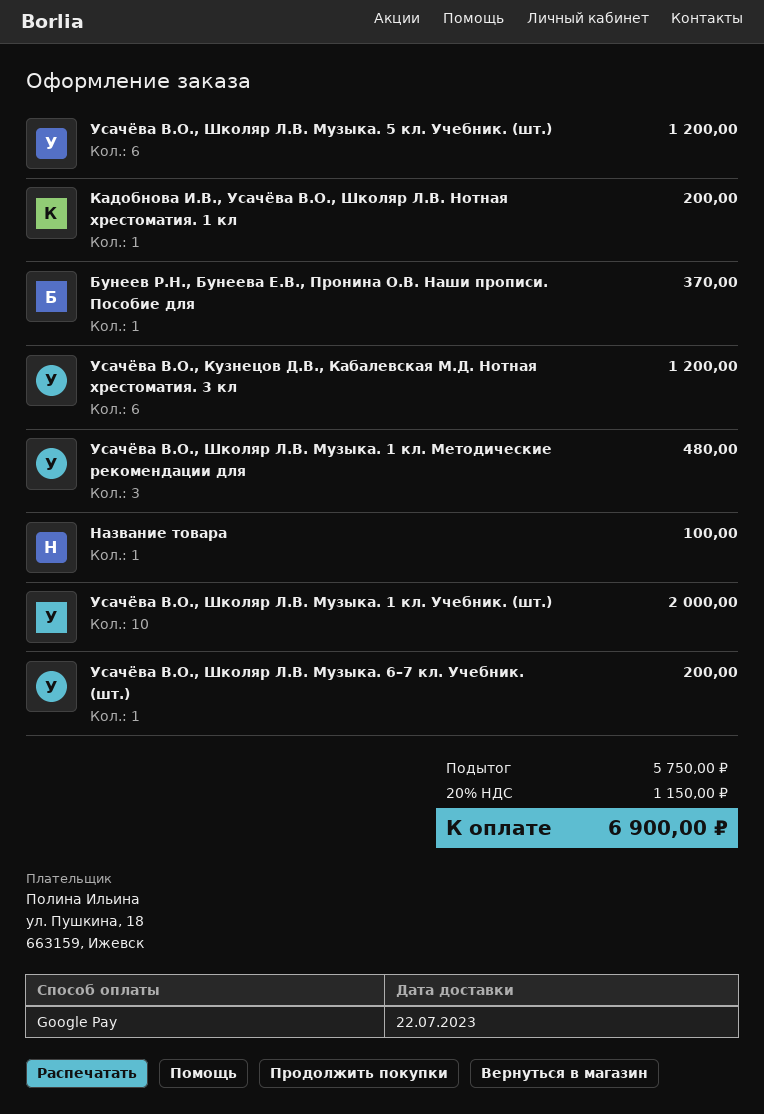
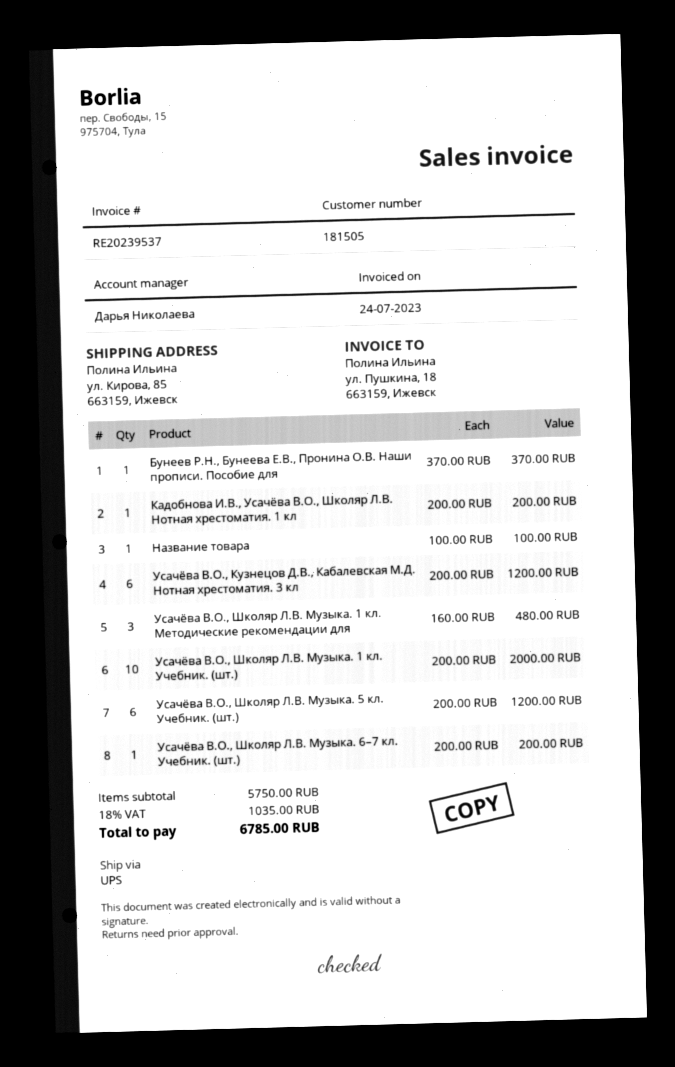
tax: 20% = 1150.00 -> 18% = 1035.00
total: 6900.00 -> 6785.00

